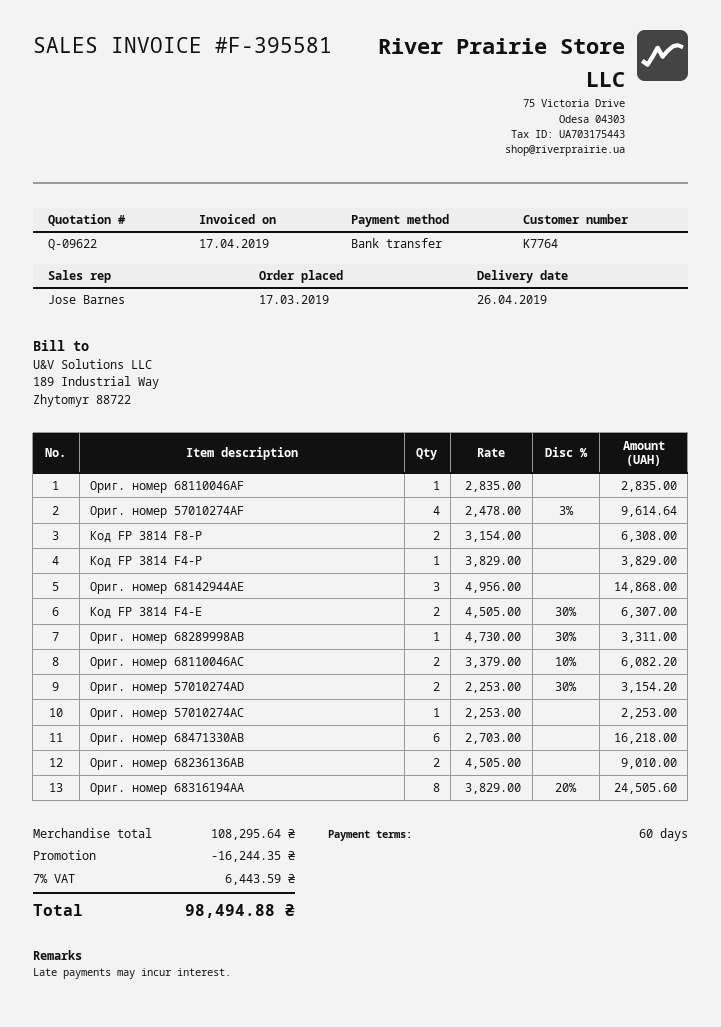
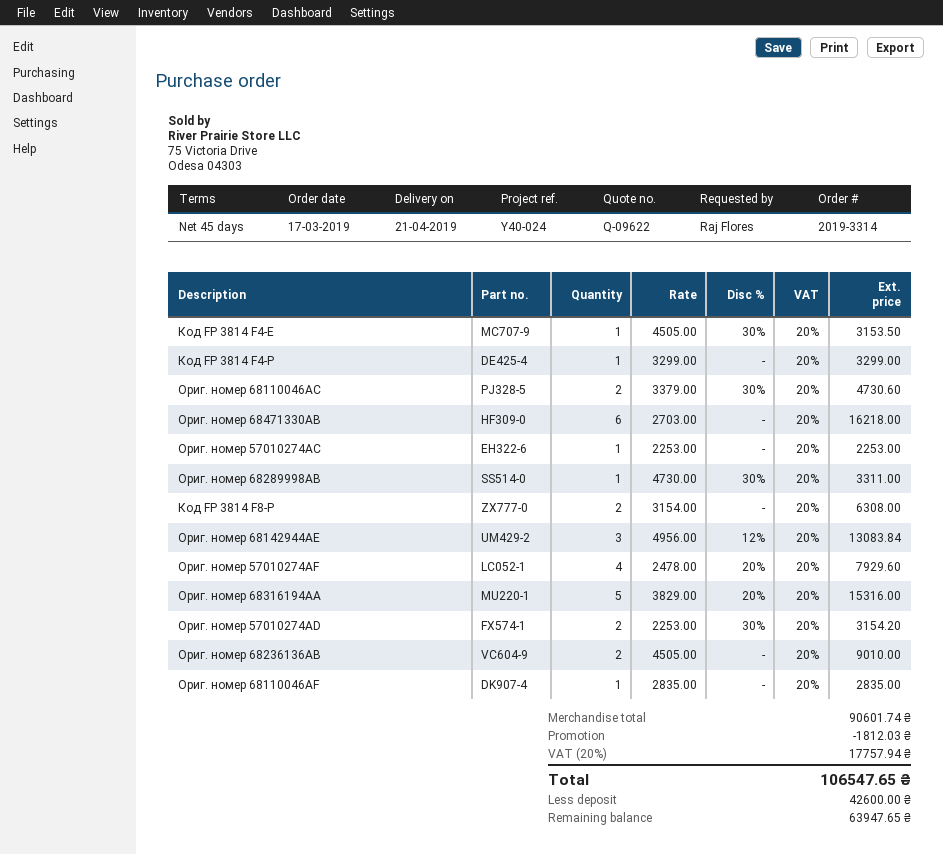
delivery date: 2019-04-26 -> 2019-04-21
payment terms: 60 days -> 45 days
Ориг. номер 57010274AF: 4 x 2478.00 - 3% = 9614.64 -> 4 x 2478.00 - 20% = 7929.60
Код FP 3814 F4-P: 1 x 3829.00 = 3829.00 -> 1 x 3299.00 = 3299.00
Ориг. номер 68142944AE: 3 x 4956.00 = 14868.00 -> 3 x 4956.00 - 12% = 13083.84
Код FP 3814 F4-E: 2 x 4505.00 - 30% = 6307.00 -> 1 x 4505.00 - 30% = 3153.50
Ориг. номер 68110046AC: 2 x 3379.00 - 10% = 6082.20 -> 2 x 3379.00 - 30% = 4730.60
Ориг. номер 68316194AA: 8 x 3829.00 - 20% = 24505.60 -> 5 x 3829.00 - 20% = 15316.00
subtotal: 108295.64 -> 90601.74
discount: 16244.35 -> 1812.03
tax: 7% = 6443.59 -> 20% = 17757.94
total: 98494.88 -> 106547.65

